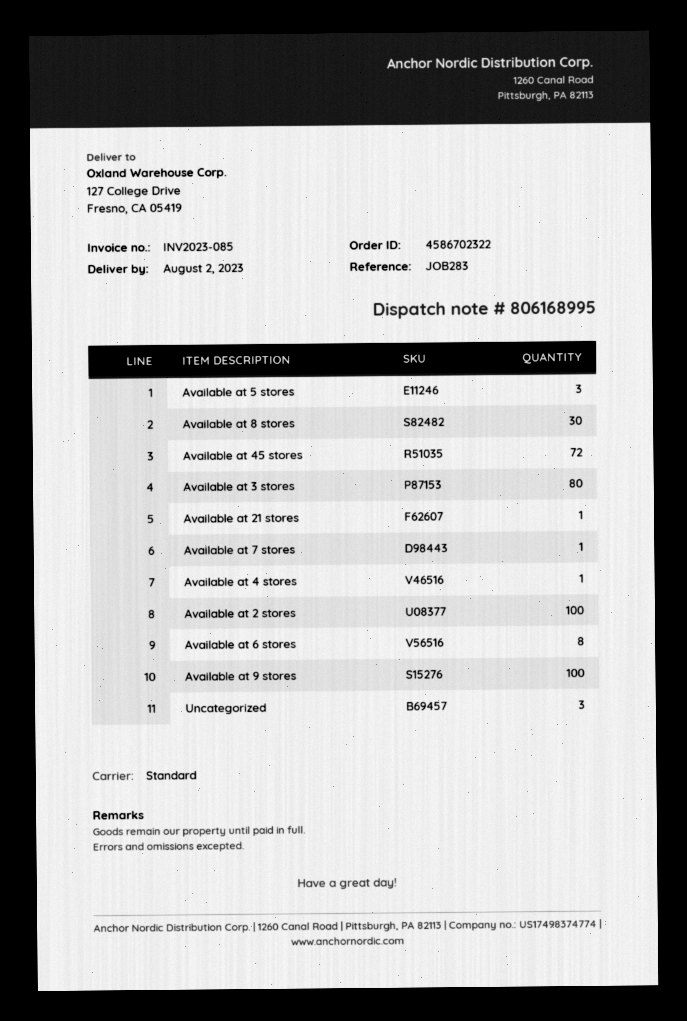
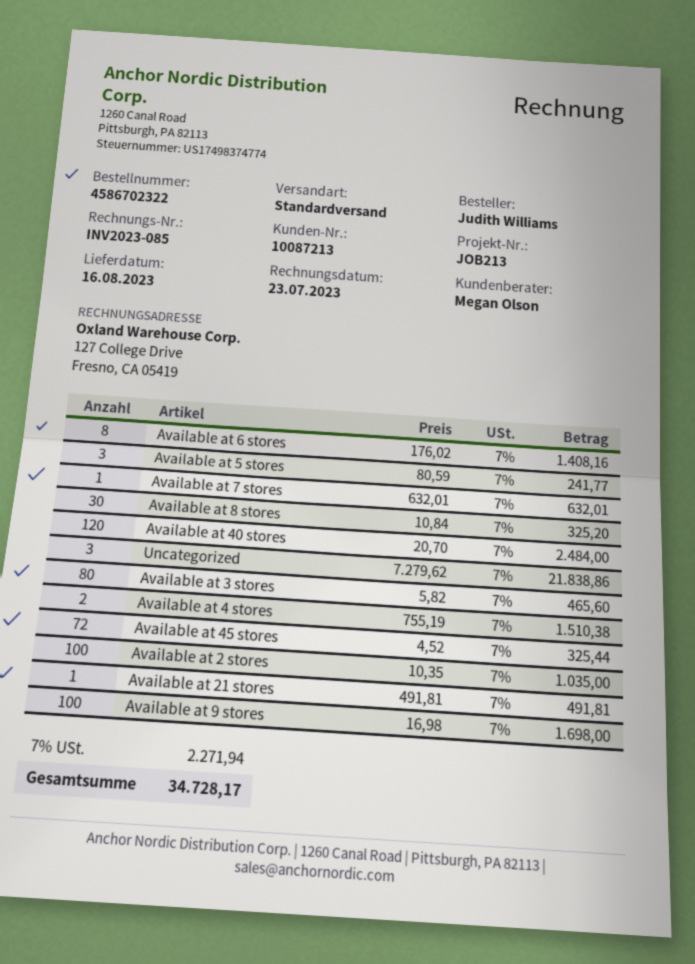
delivery date: 2023-08-02 -> 2023-08-16
reference: JOB283 -> JOB213
Available at 4 stores: 1 -> 2
Available at 40 stores: none -> 120

